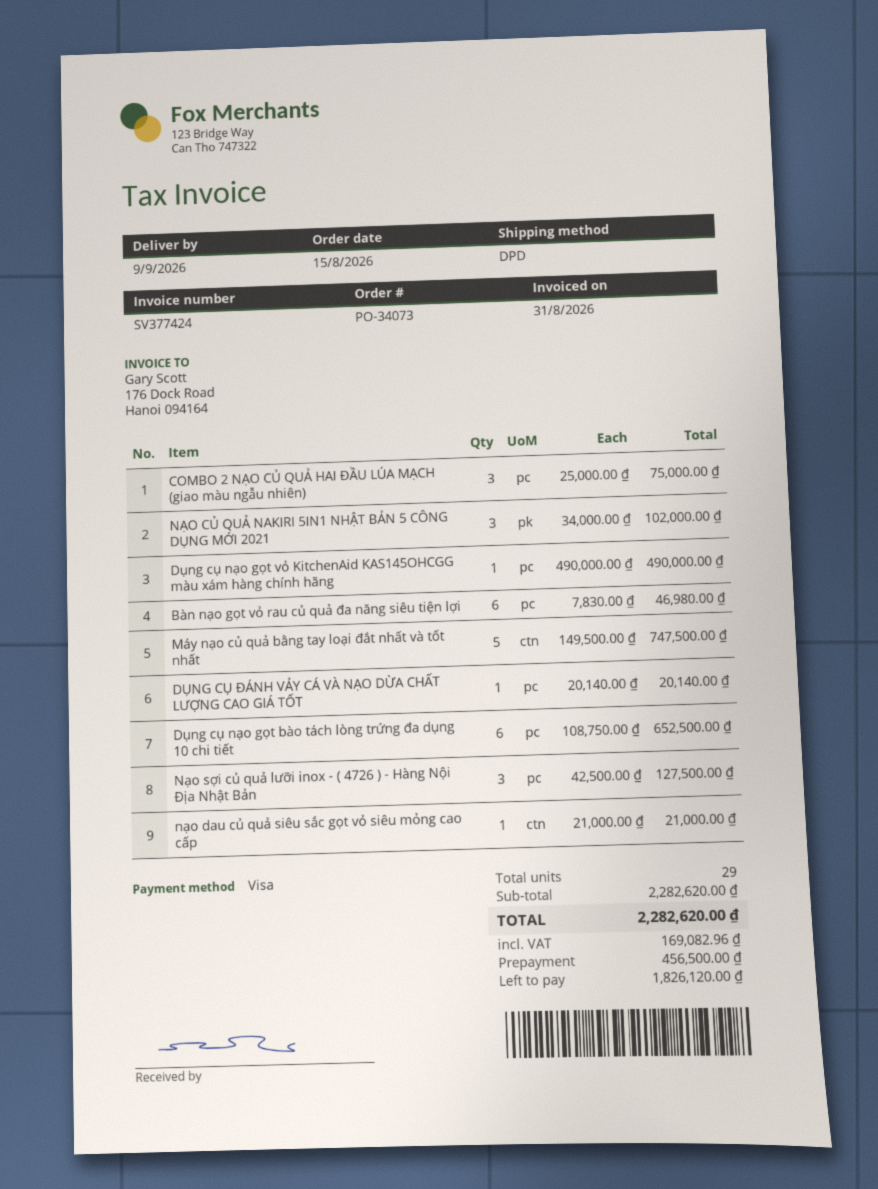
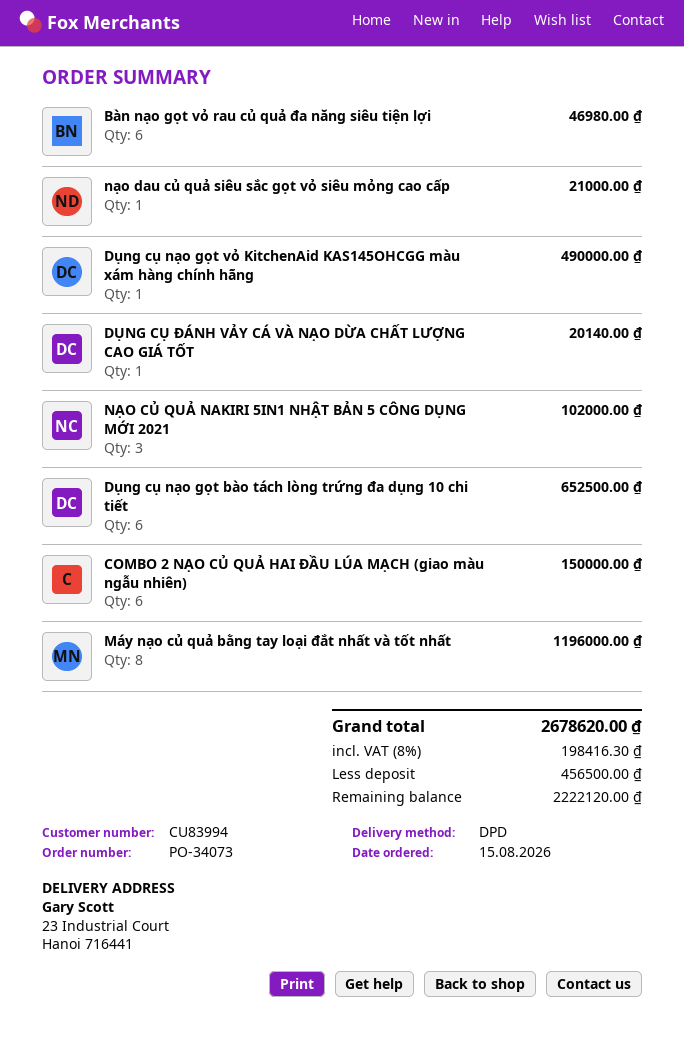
COMBO 2 NẠO CỦ QUẢ HAI ĐẦU LÚA MẠCH (giao màu ngẫu nhiên): 3 for 75000.00 -> 6 for 150000.00
Máy nạo củ quả bằng tay loại đắt nhất và tốt nhất: 5 for 747500.00 -> 8 for 1196000.00
Nạo sợi củ quả lưỡi inox - ( 4726 ) - Hàng Nội Địa Nhật Bản: 3 for 127500.00 -> none
tax: 169082.96 -> 198416.30
total: 2282620.00 -> 2678620.00
balance: 1826120.00 -> 2222120.00

